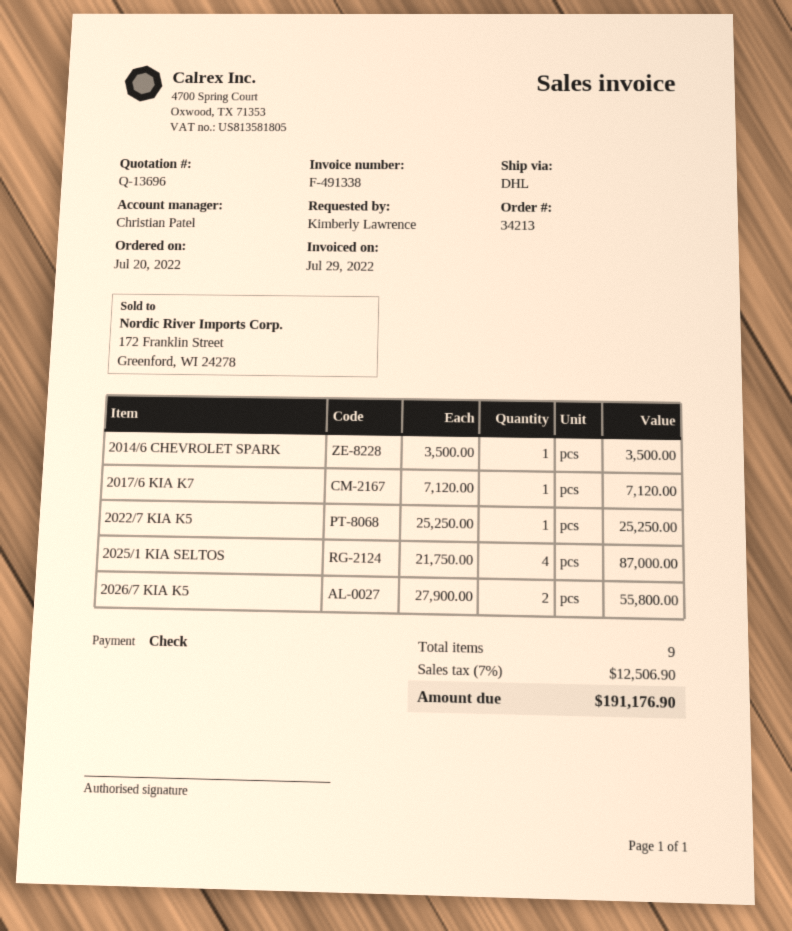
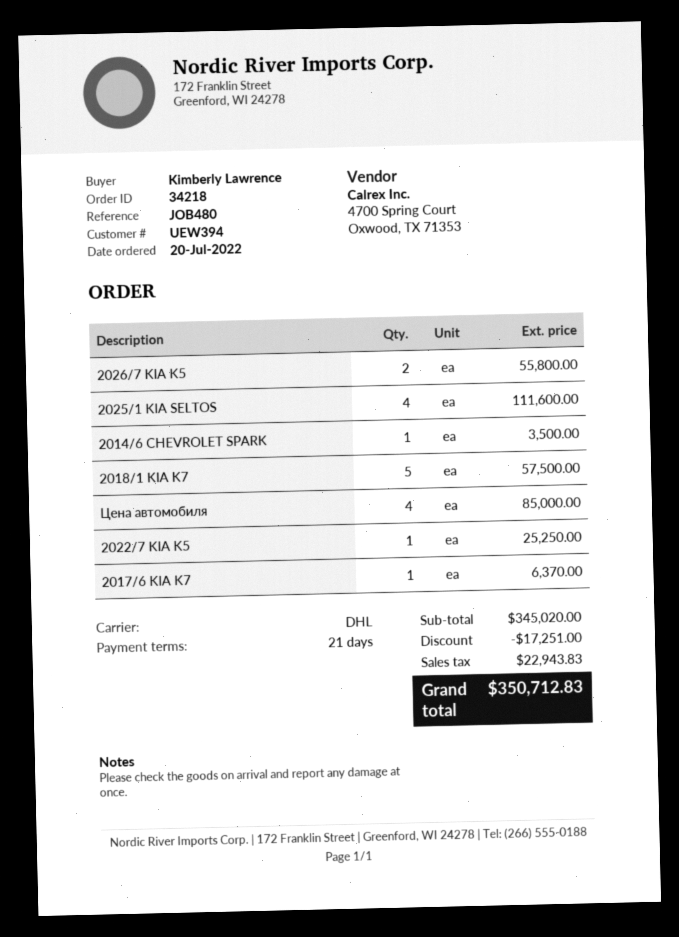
order number: 34213 -> 34218
2017/6 KIA K7: 1 for 7120.00 -> 1 for 6370.00
2025/1 KIA SELTOS: 4 for 87000.00 -> 4 for 111600.00
2018/1 KIA K7: none -> 5 for 57500.00
Цена автомобиля: none -> 4 for 85000.00
discount: none -> 17251.00
tax: 12506.90 -> 22943.83
total: 191176.90 -> 350712.83

